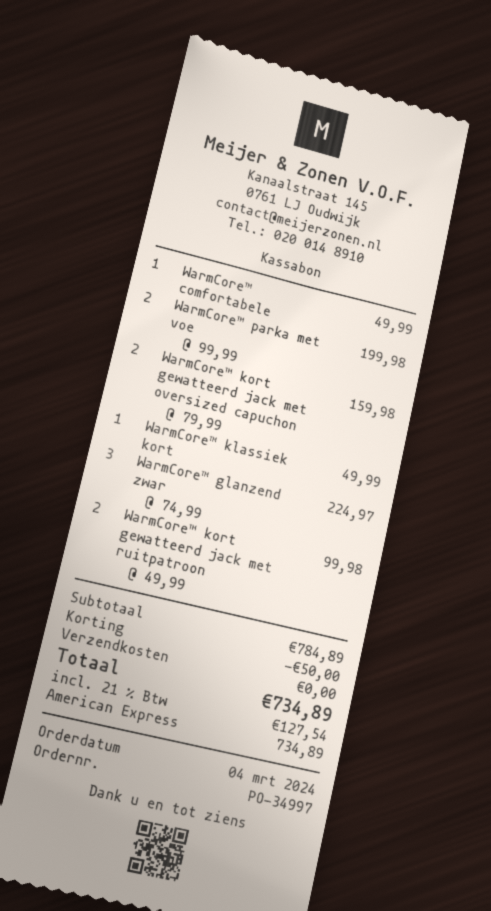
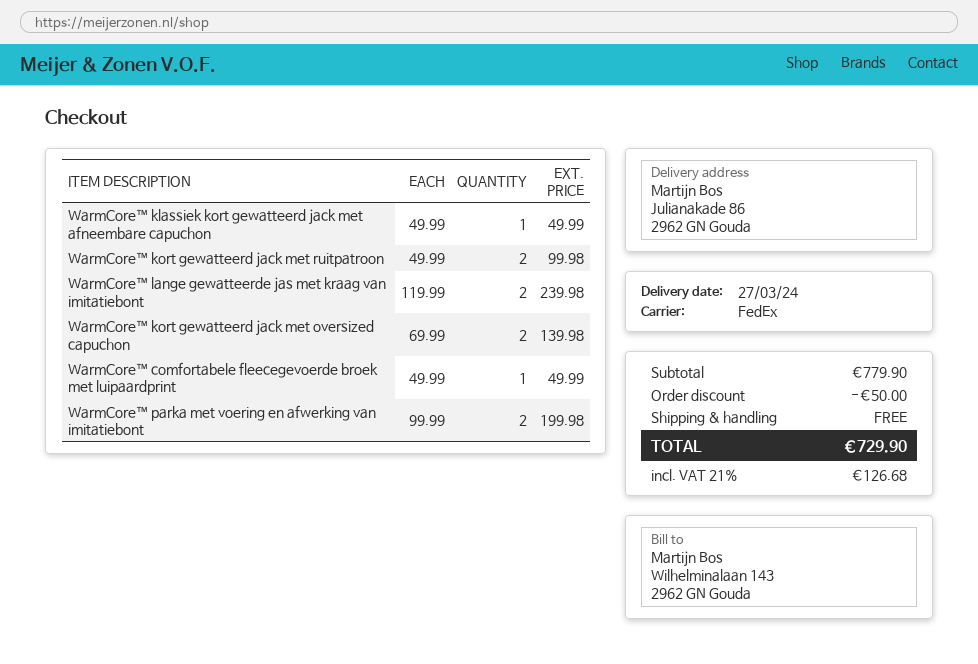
WarmCore™ kort gewatteerd jack met oversized capuchon: 2 x 79.99 = 159.98 -> 2 x 69.99 = 139.98
WarmCore™ glanzend zwar: 3 x 74.99 = 224.97 -> none
WarmCore™ lange gewatteerde jas met kraag van imitatiebont: none -> 2 x 119.99 = 239.98
subtotal: 784.89 -> 779.90
tax: 21% = 127.54 -> 21% = 126.68
total: 734.89 -> 729.90

